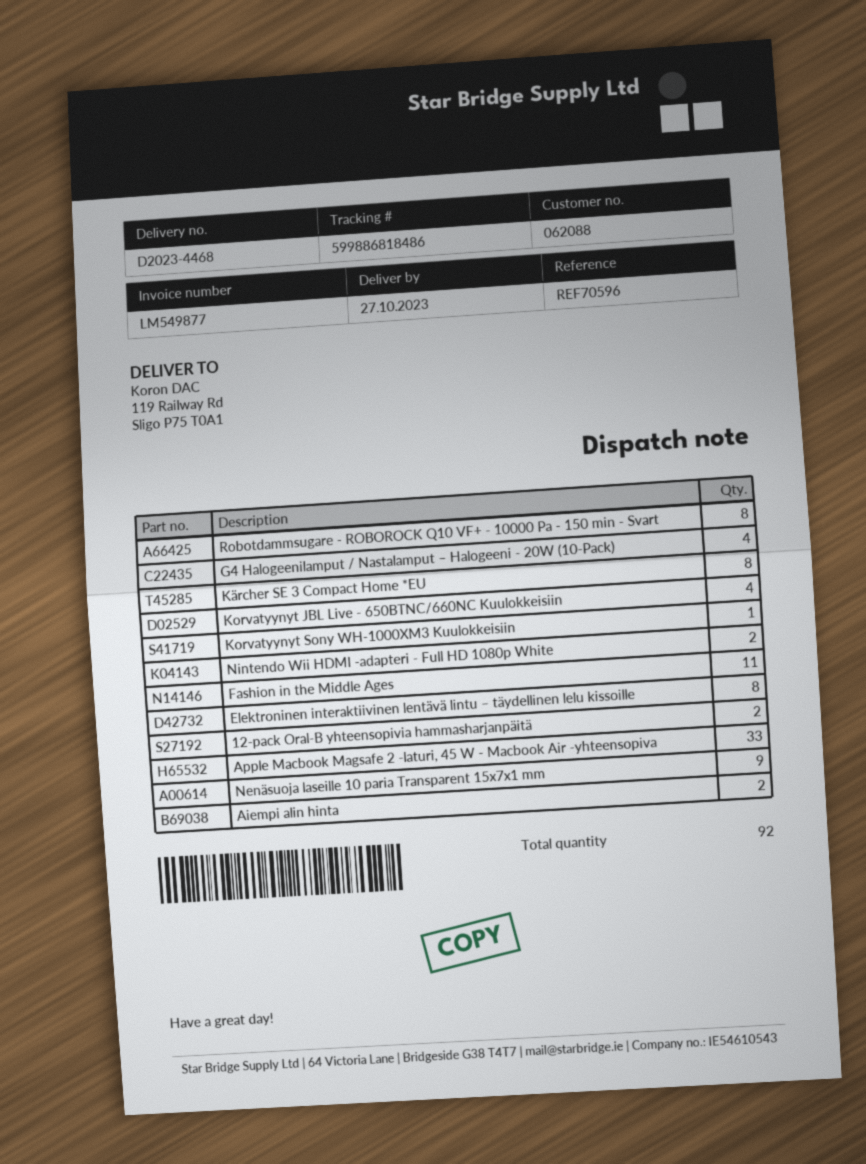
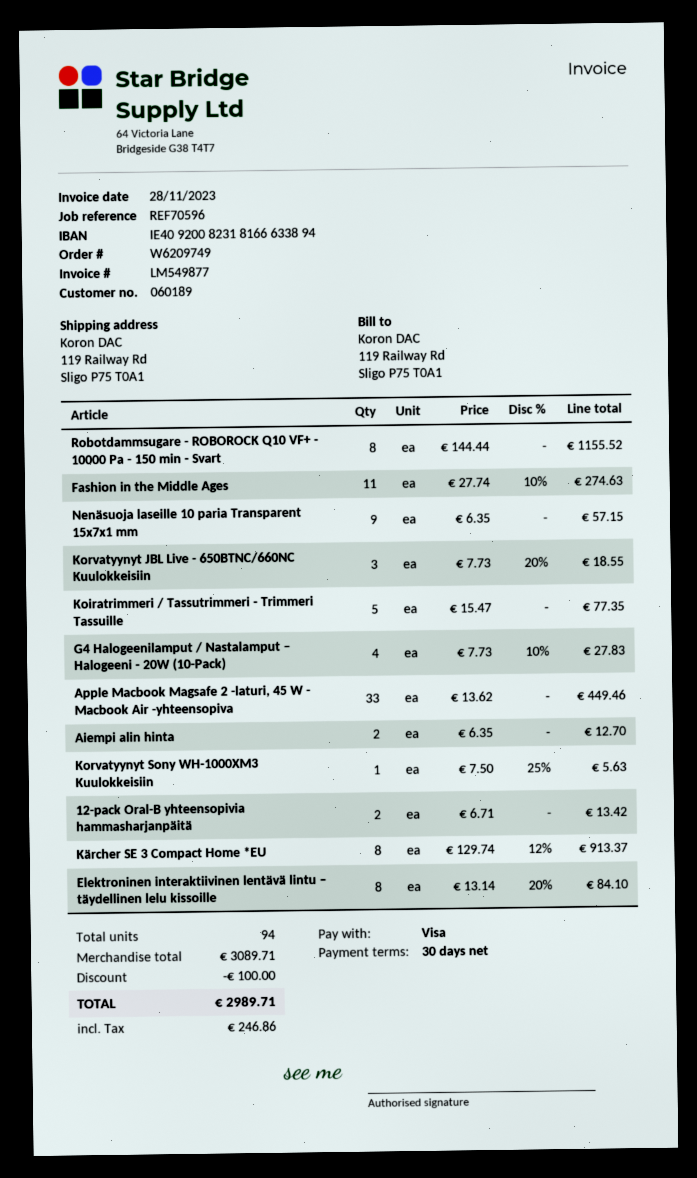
customer number: 062088 -> 060189
Korvatyynyt JBL Live - 650BTNC/660NC Kuulokkeisiin: 4 -> 3
Nintendo Wii HDMI -adapteri - Full HD 1080p White: 2 -> none
Koiratrimmeri / Tassutrimmeri - Trimmeri Tassuille: none -> 5
total quantity: 92 -> 94

